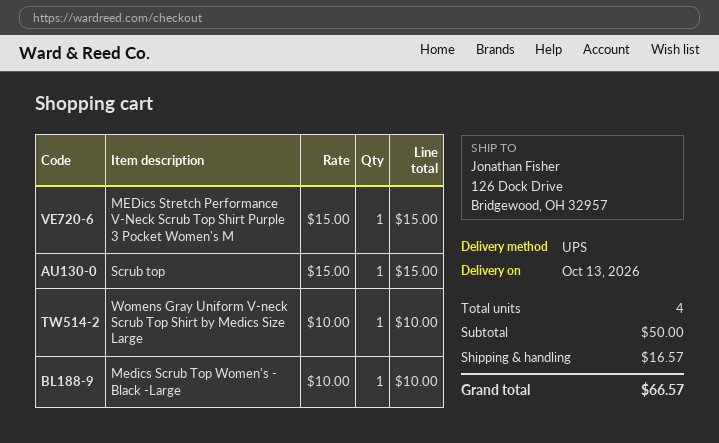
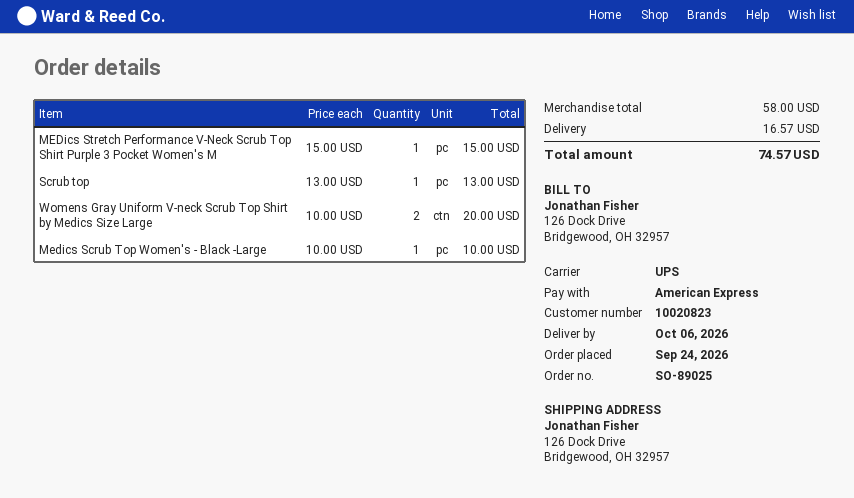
delivery date: 2026-10-13 -> 2026-10-06
Scrub top: 1 x 15.00 = 15.00 -> 1 x 13.00 = 13.00
Womens Gray Uniform V-neck Scrub Top Shirt by Medics Size Large: 1 x 10.00 = 10.00 -> 2 x 10.00 = 20.00
subtotal: 50.00 -> 58.00
total: 66.57 -> 74.57

